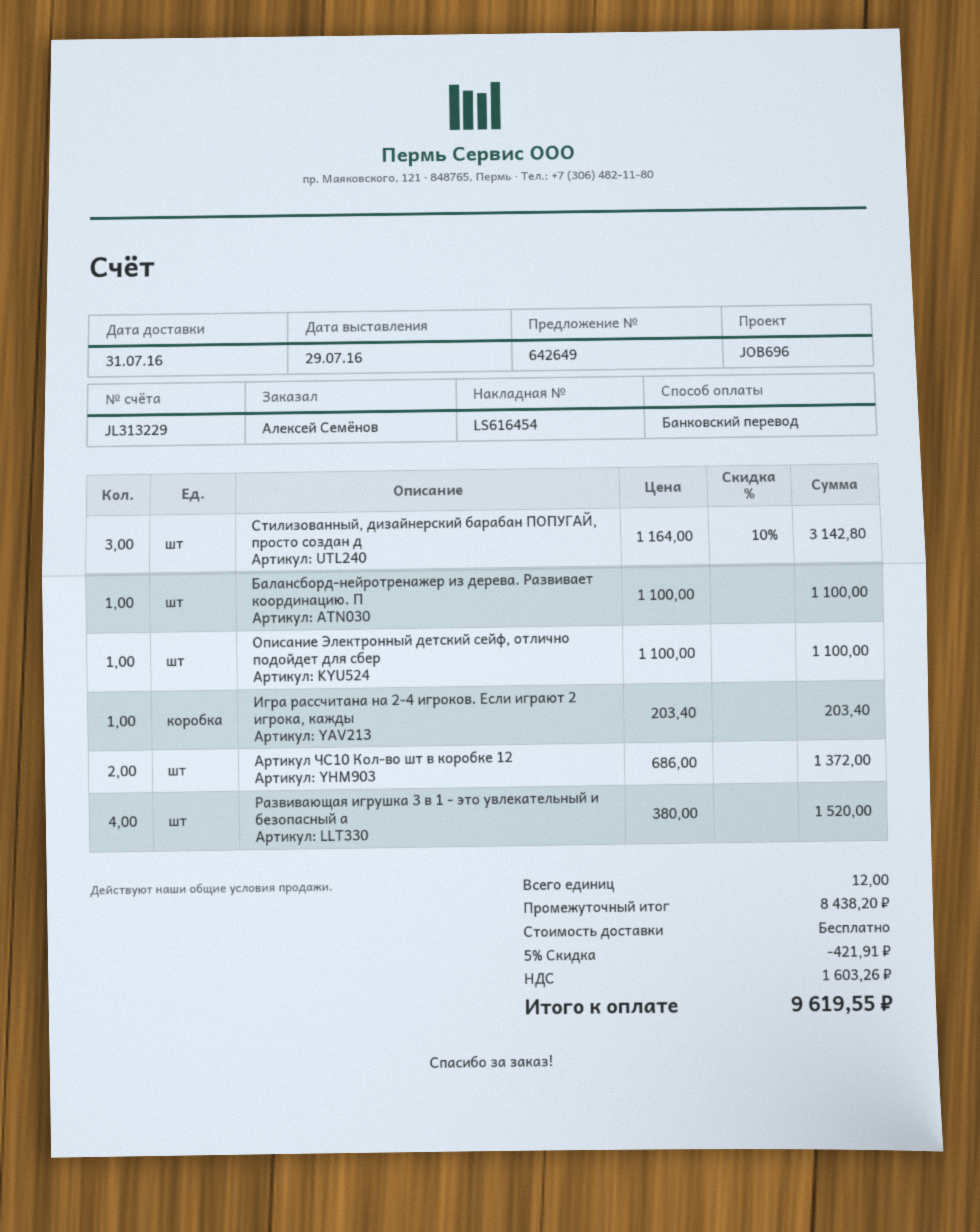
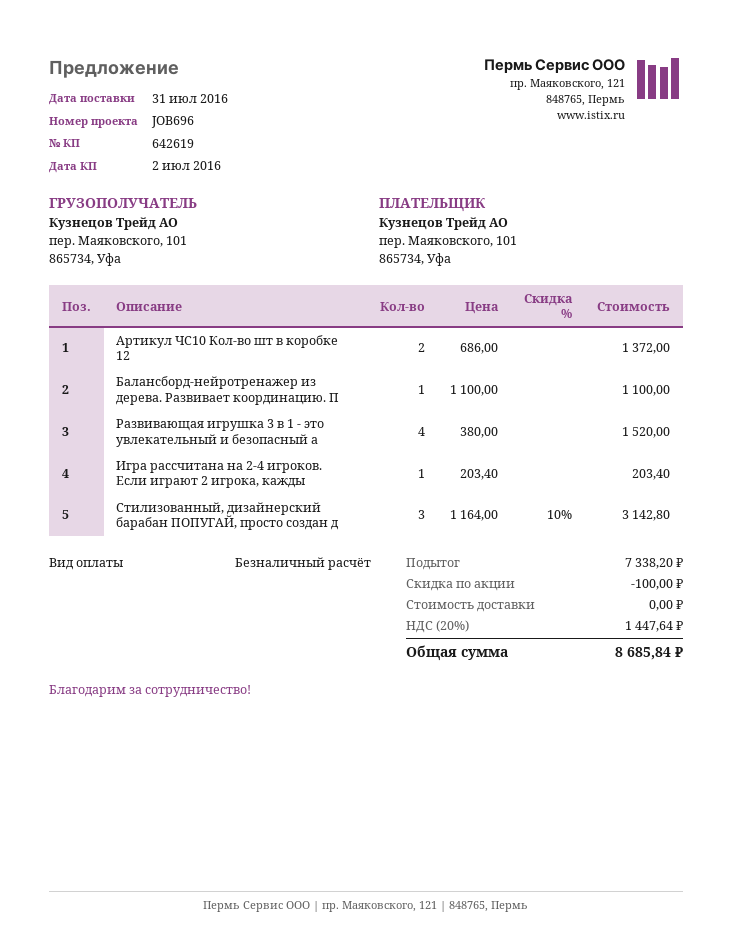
quote number: 642649 -> 642619
Описание Электронный детский сейф, отлично подойдет для сбер: 1 x 1100.00 = 1100.00 -> none
subtotal: 8438.20 -> 7338.20
discount: 421.91 -> 100.00
tax: 1603.26 -> 1447.64
total: 9619.55 -> 8685.84

